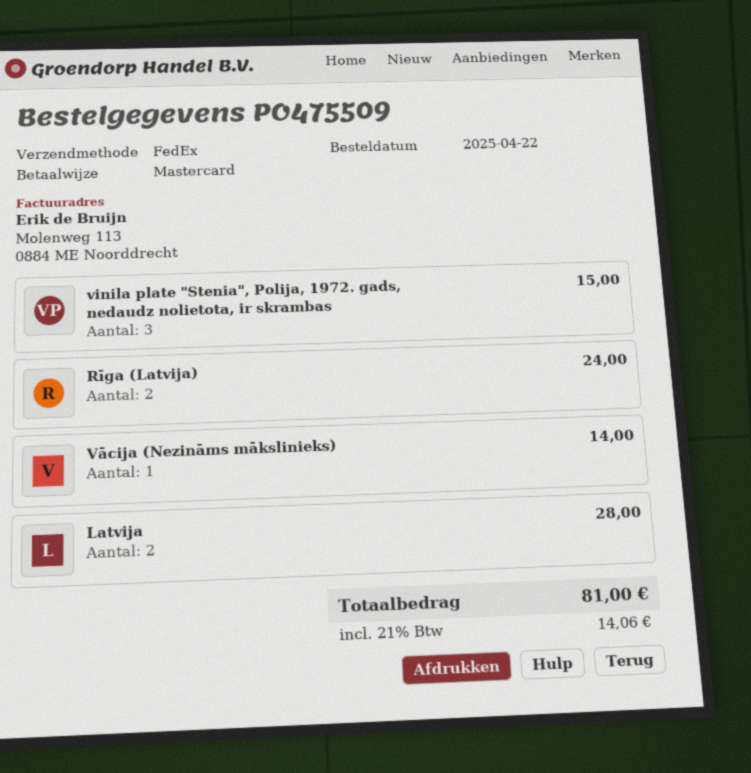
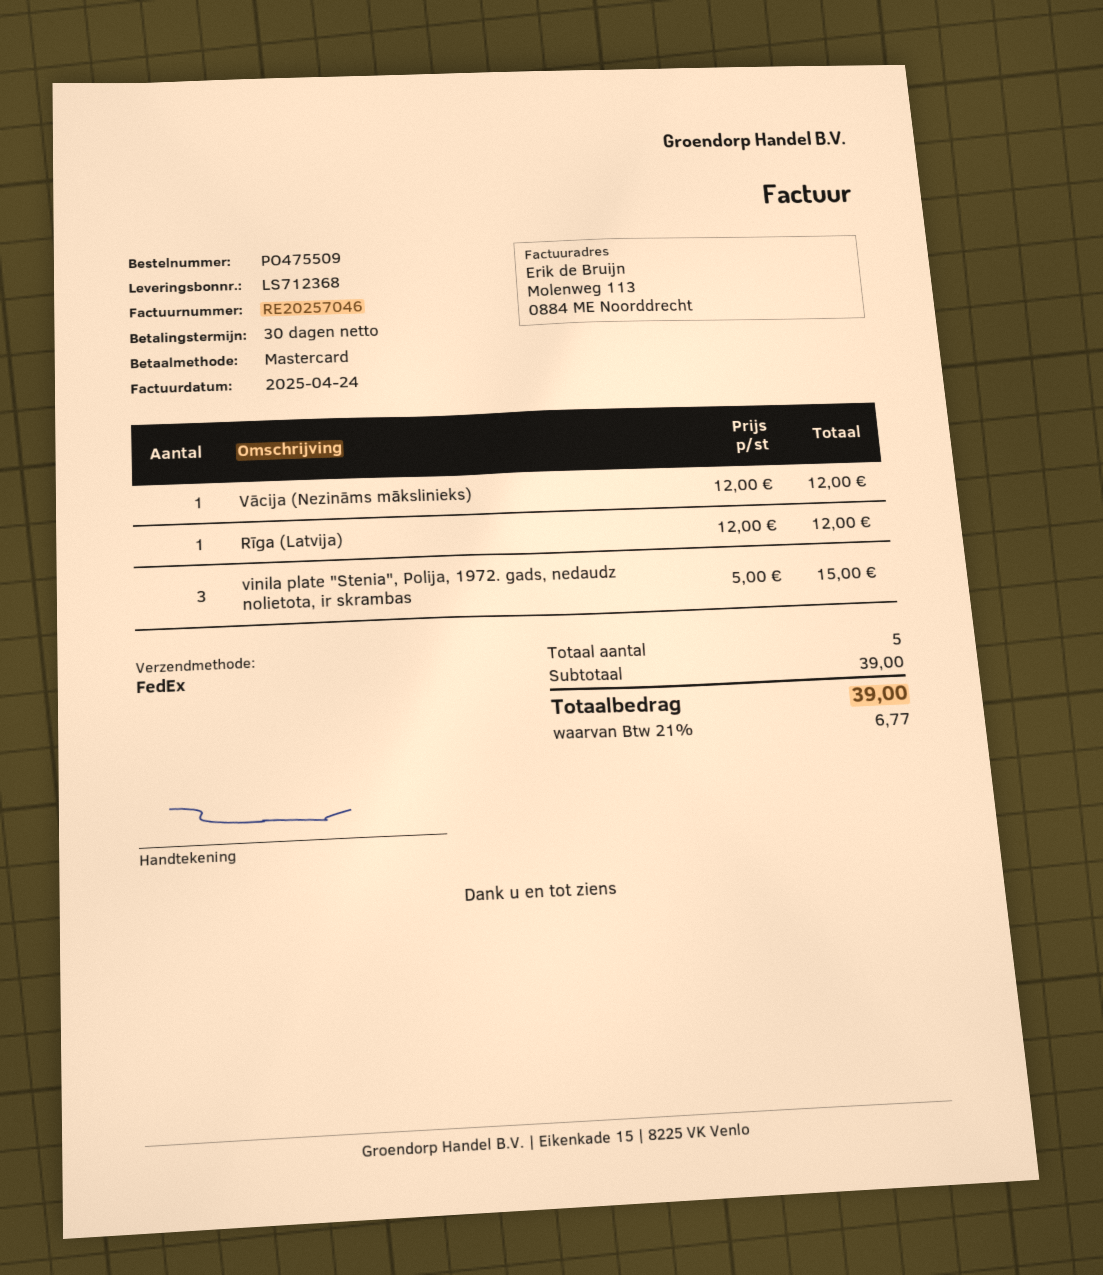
Rīga (Latvija): 2 for 24.00 -> 1 for 12.00
Vācija (Nezināms mākslinieks): 1 for 14.00 -> 1 for 12.00
Latvija: 2 for 28.00 -> none
tax: 21% = 14.06 -> 21% = 6.77
total: 81.00 -> 39.00

